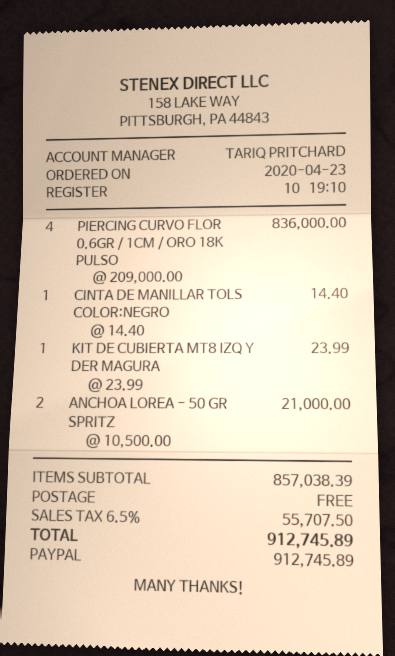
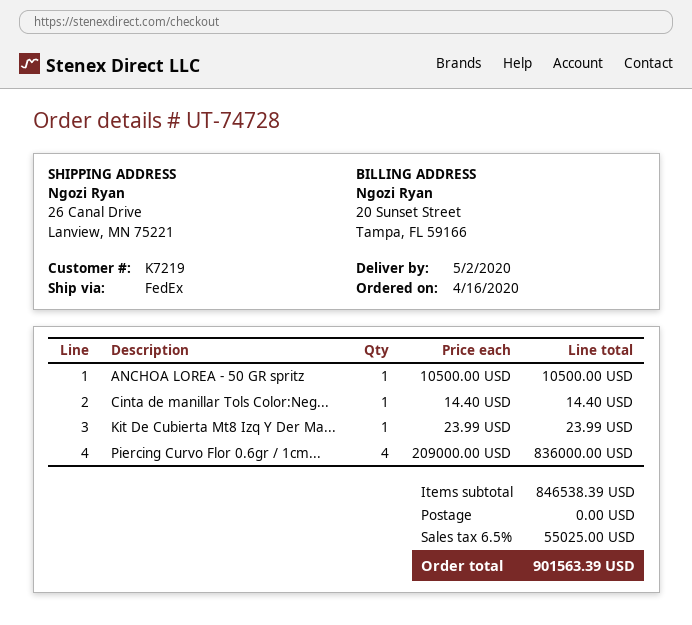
order date: 2020-04-23 -> 2020-04-16
ANCHOA LOREA - 50 GR SPRITZ: 2 x 10500.00 = 21000.00 -> 1 x 10500.00 = 10500.00
subtotal: 857038.39 -> 846538.39
tax: 6.5% = 55707.50 -> 6.5% = 55025.00
total: 912745.89 -> 901563.39

